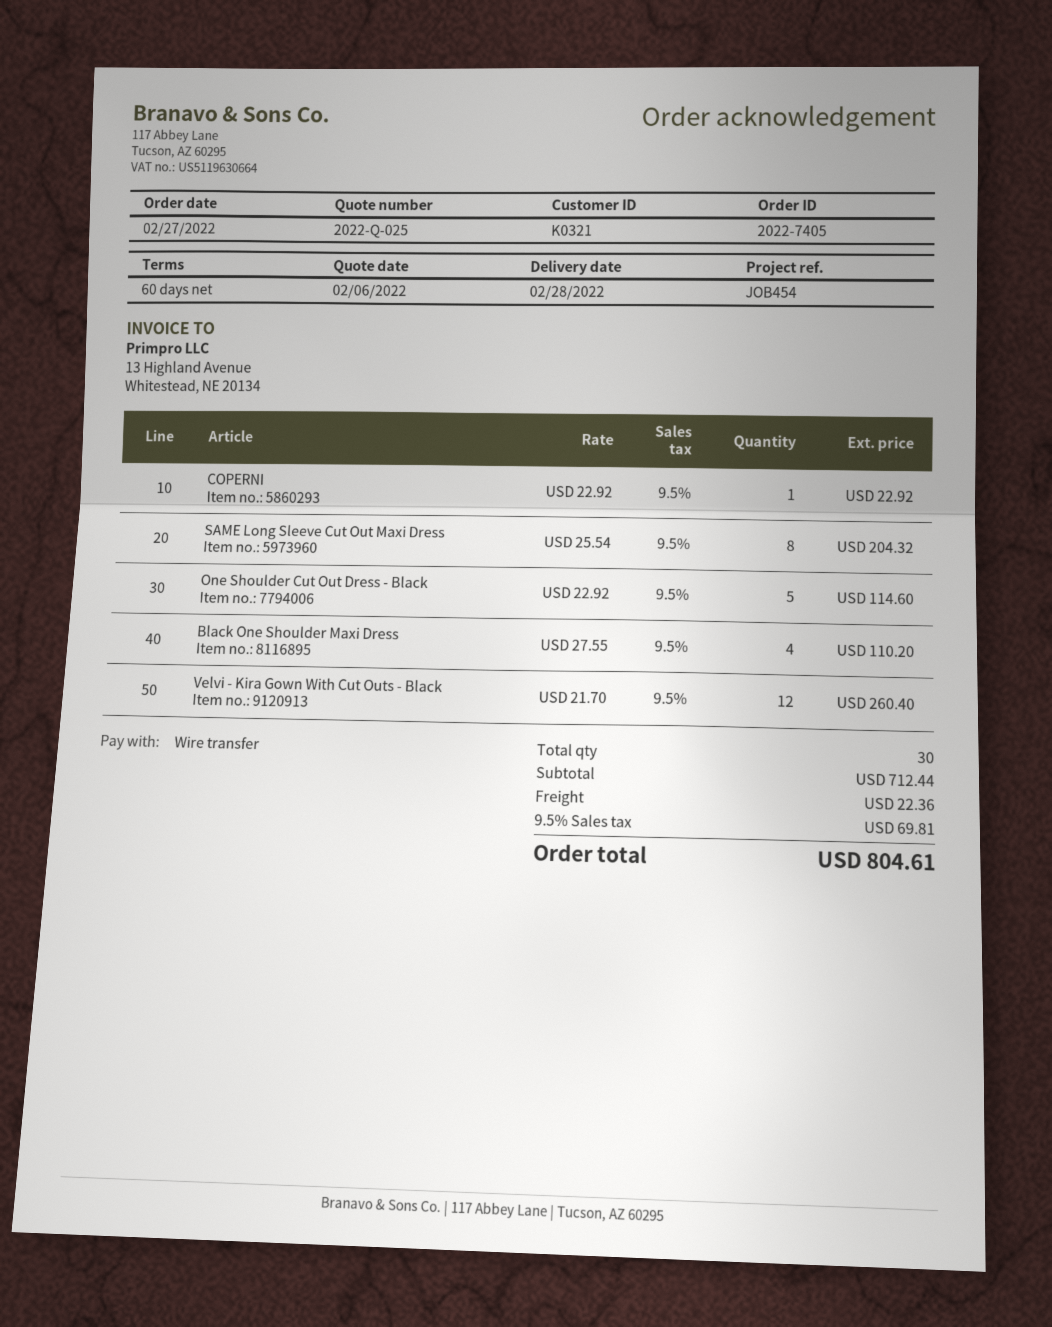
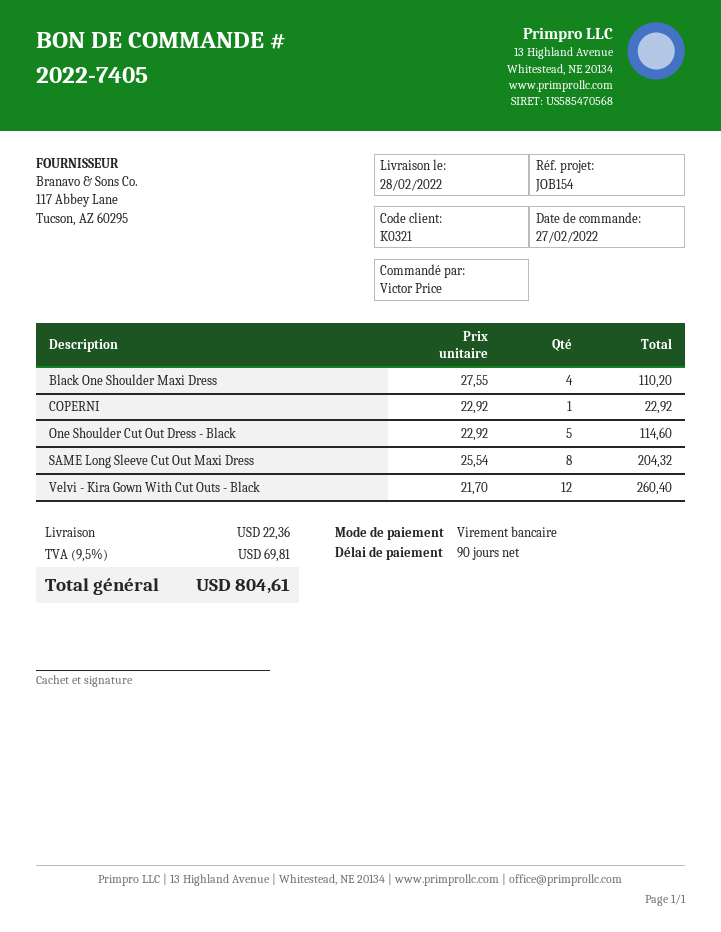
payment terms: 60 days -> 90 days
reference: JOB454 -> JOB154

